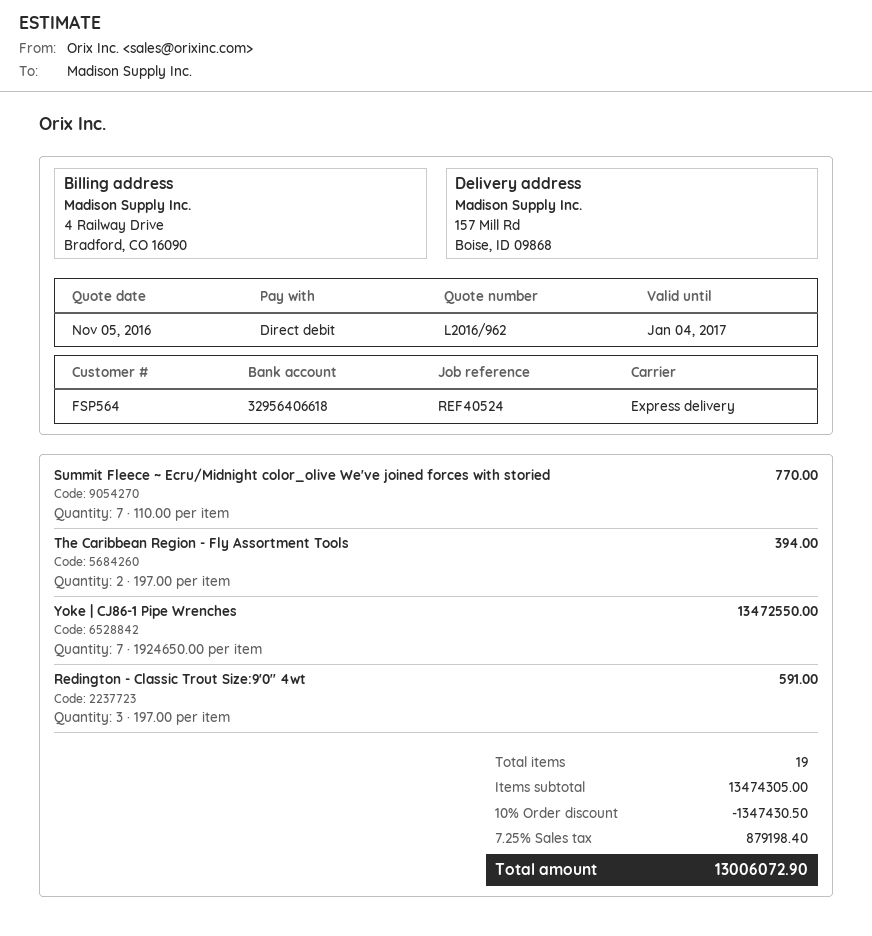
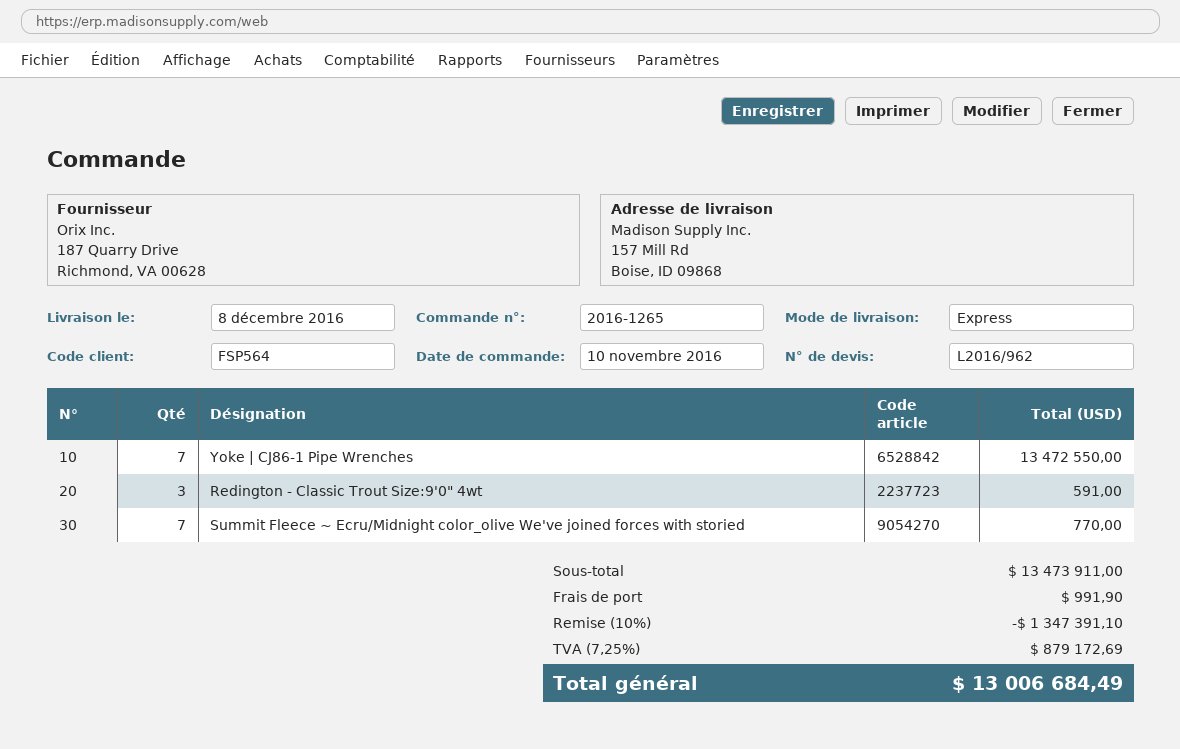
The Caribbean Region - Fly Assortment Tools: 2 for 394.00 -> none
subtotal: 13474305.00 -> 13473911.00
discount: 10% = 1347430.50 -> 10% = 1347391.10
shipping: none -> 991.90
tax: 7.25% = 879198.40 -> 7.25% = 879172.69
total: 13006072.90 -> 13006684.49

